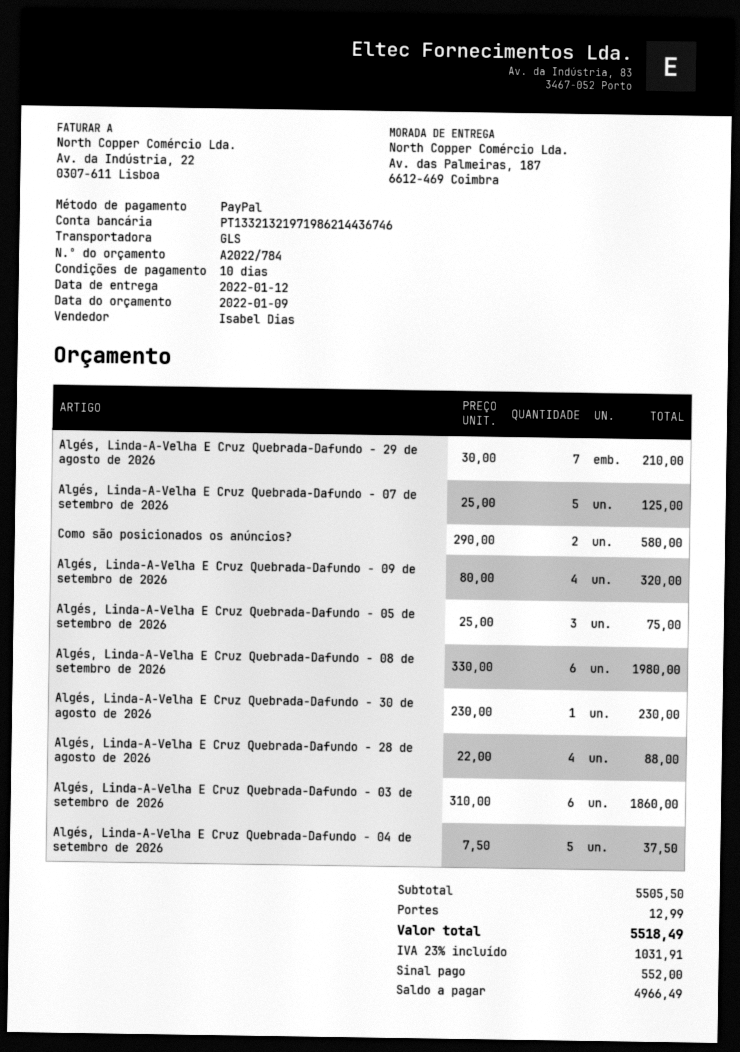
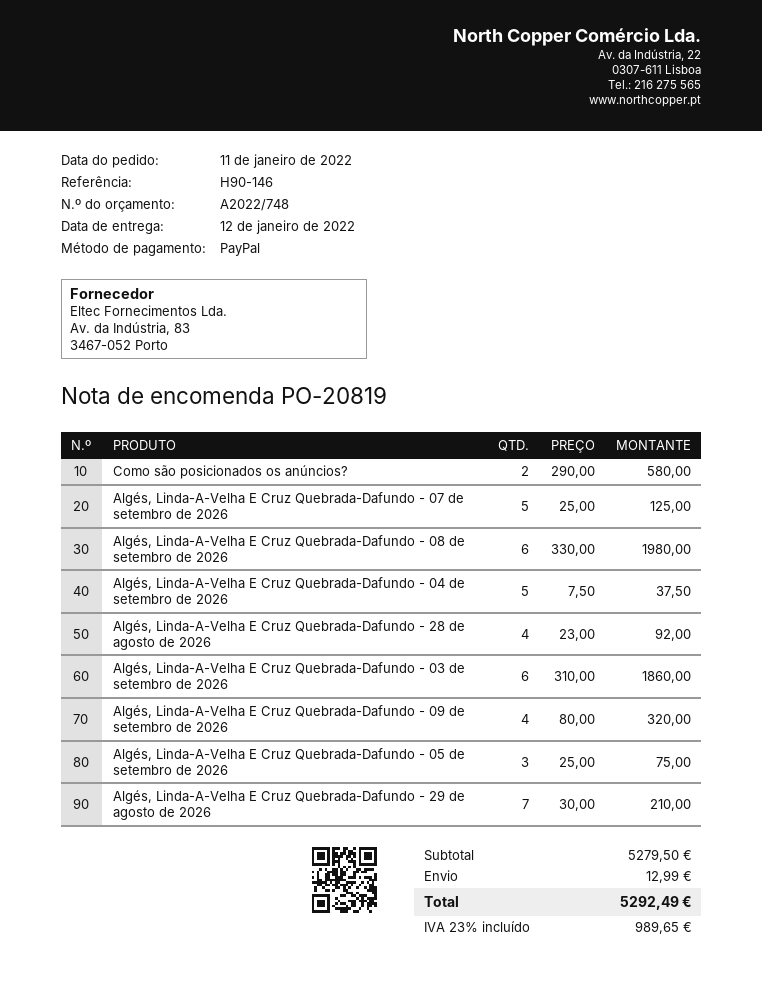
quote number: A2022/784 -> A2022/748
Algés, Linda-A-Velha E Cruz Quebrada-Dafundo - 30 de agosto de 2026: 1 x 230.00 = 230.00 -> none
Algés, Linda-A-Velha E Cruz Quebrada-Dafundo - 28 de agosto de 2026: 4 x 22.00 = 88.00 -> 4 x 23.00 = 92.00
subtotal: 5505.50 -> 5279.50
tax: 23% = 1031.91 -> 23% = 989.65
total: 5518.49 -> 5292.49

